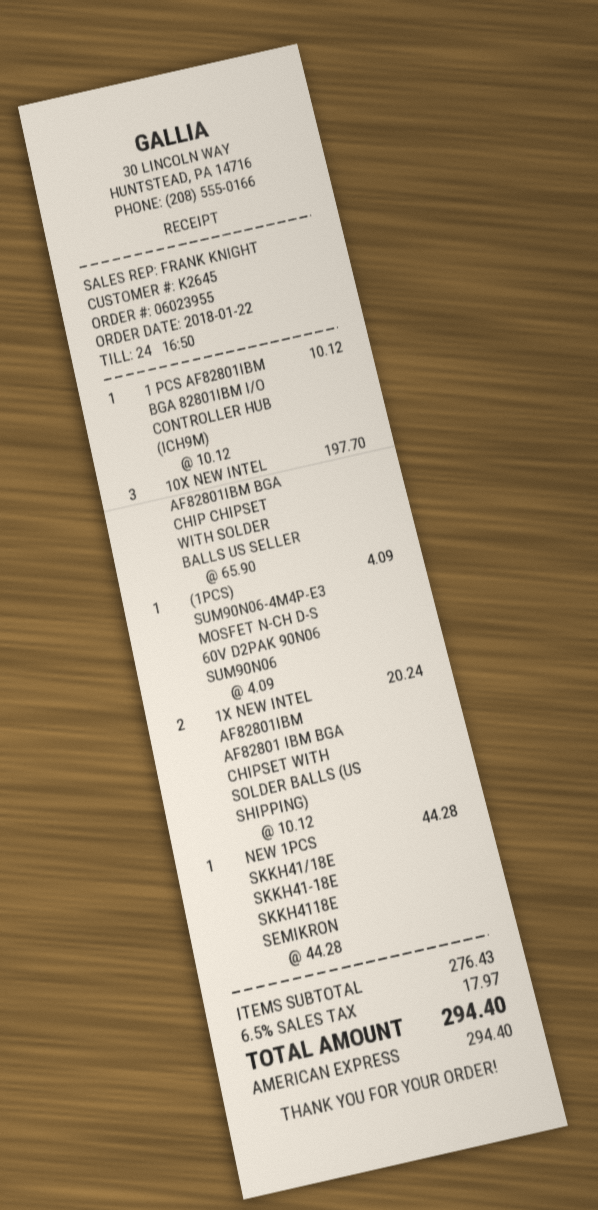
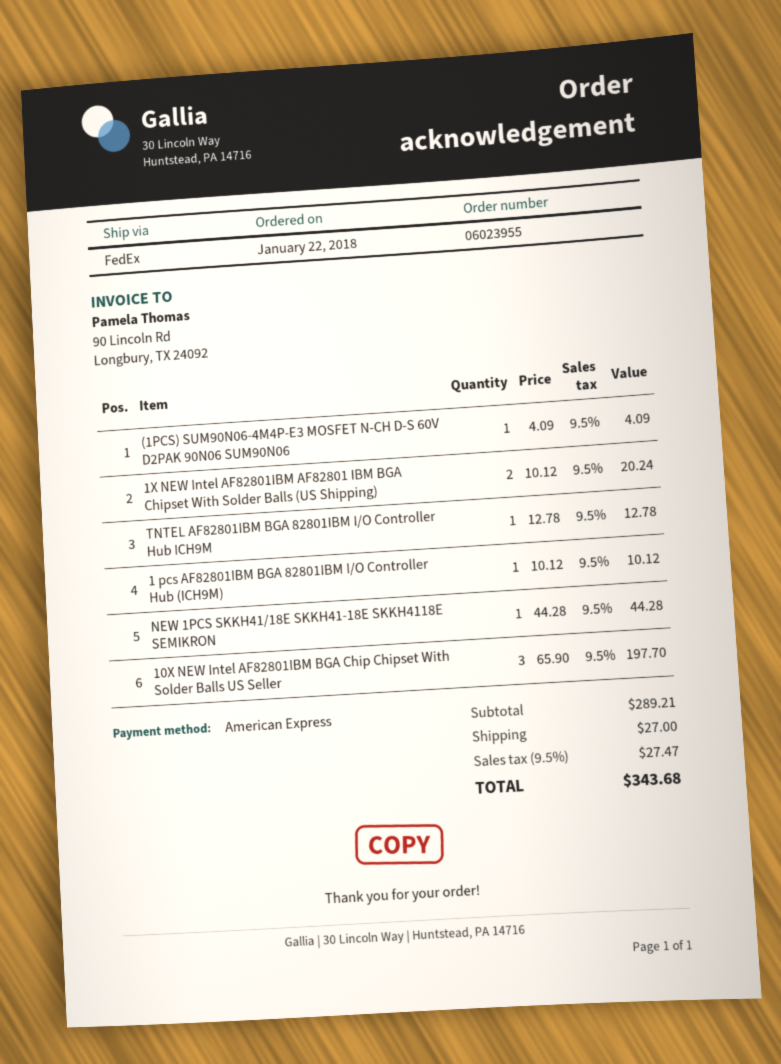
TNTEL AF82801IBM BGA 82801IBM I/O Controller Hub ICH9M: none -> 1 x 12.78 = 12.78
subtotal: 276.43 -> 289.21
shipping: none -> 27.00
tax: 6.5% = 17.97 -> 9.5% = 27.47
total: 294.40 -> 343.68

